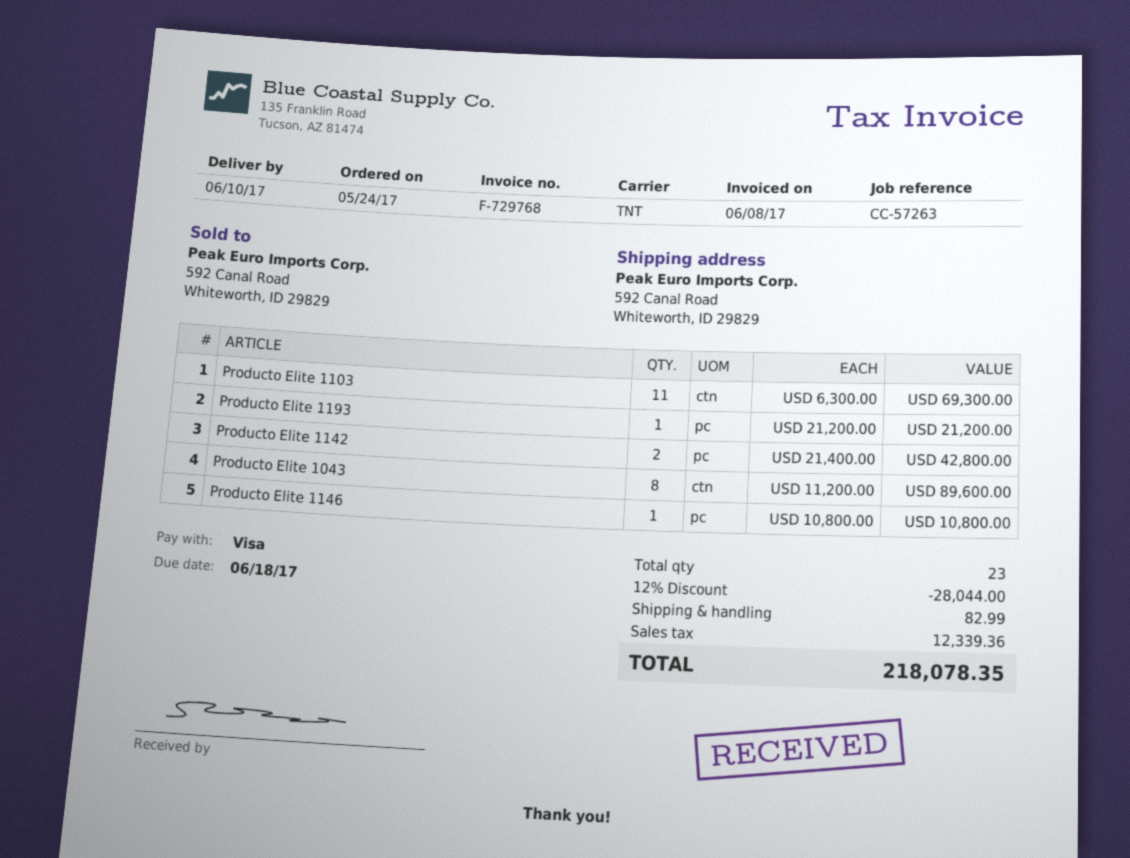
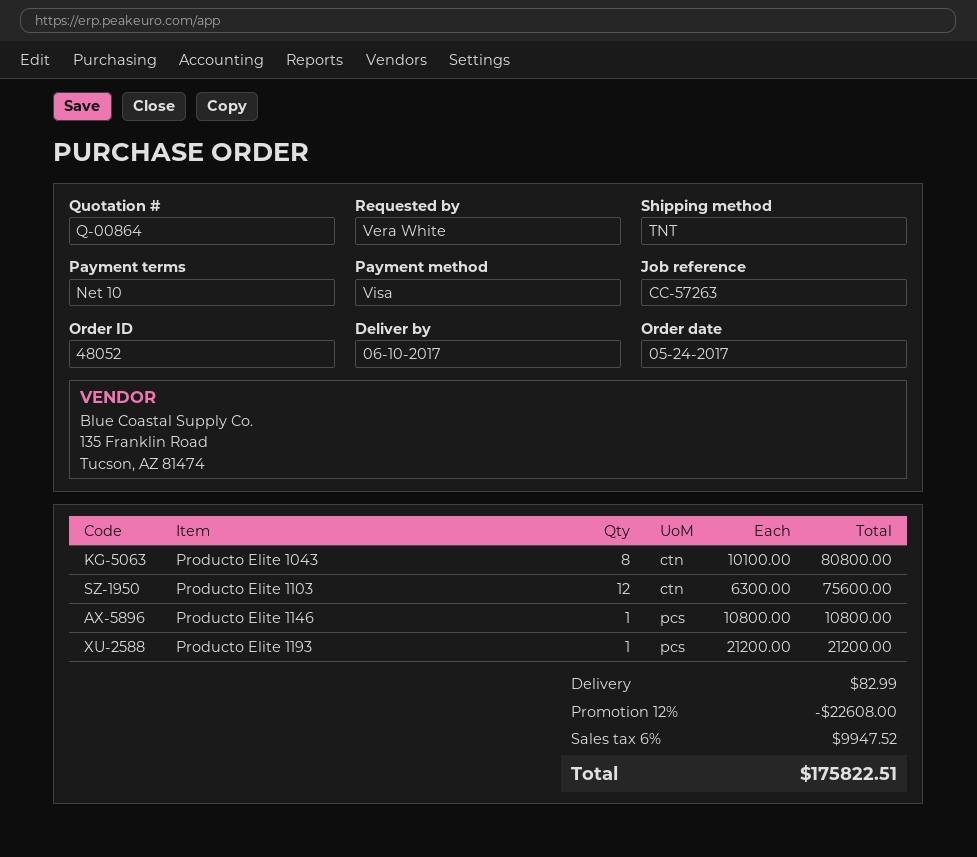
Producto Elite 1103: 11 x 6300.00 = 69300.00 -> 12 x 6300.00 = 75600.00
Producto Elite 1142: 2 x 21400.00 = 42800.00 -> none
Producto Elite 1043: 8 x 11200.00 = 89600.00 -> 8 x 10100.00 = 80800.00
discount: 12% = 28044.00 -> 12% = 22608.00
tax: 12339.36 -> 9947.52
total: 218078.35 -> 175822.51

